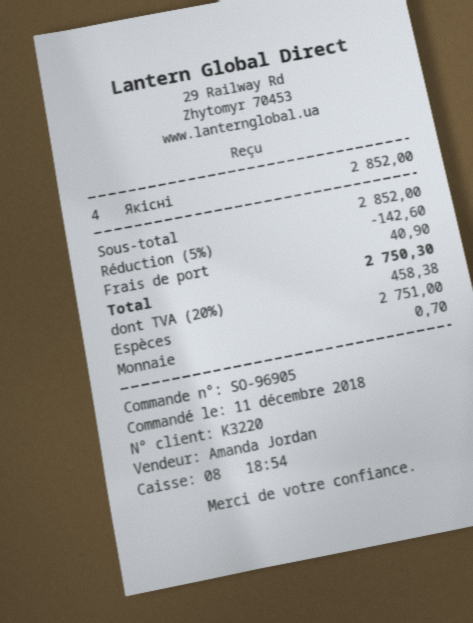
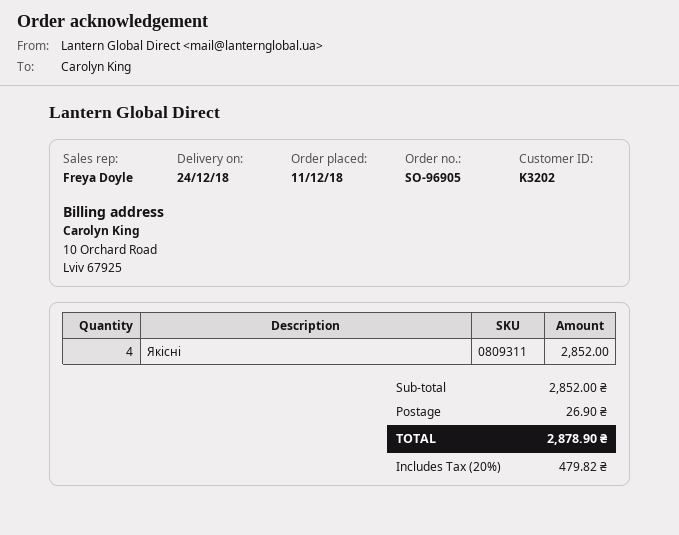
customer number: K3220 -> K3202
sales rep: Amanda Jordan -> Freya Doyle
discount: 5% = 142.60 -> none
shipping: 40.90 -> 26.90
tax: 20% = 458.38 -> 20% = 479.82
total: 2750.30 -> 2878.90

